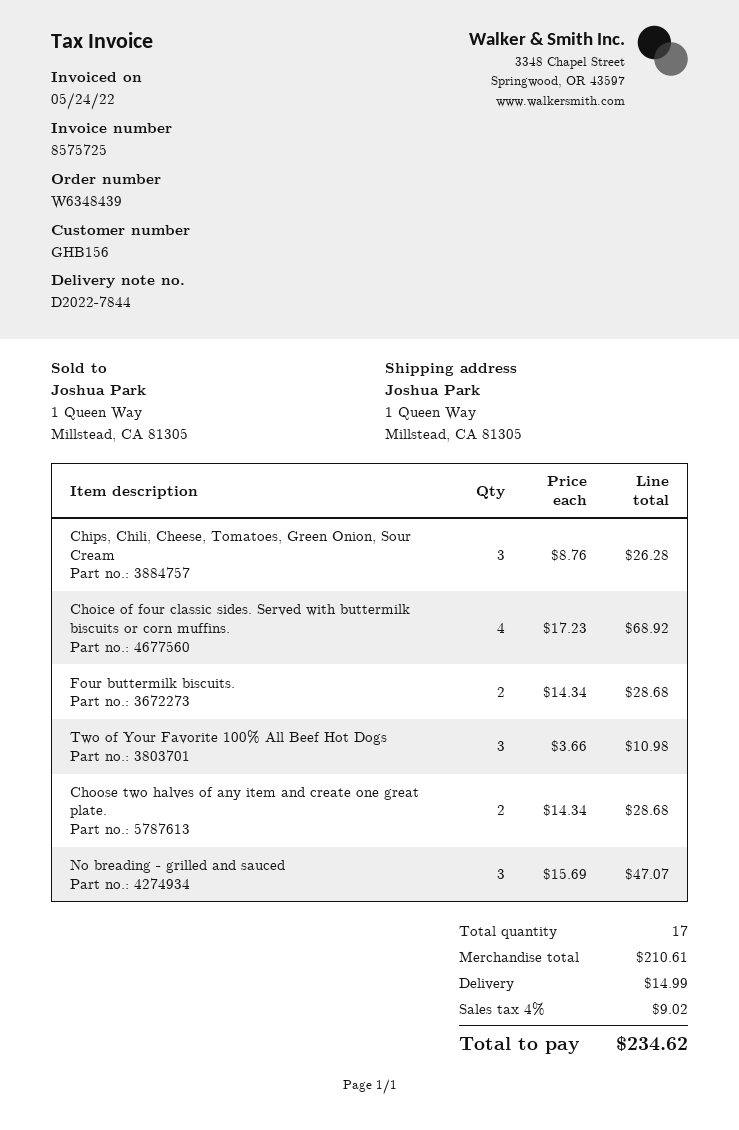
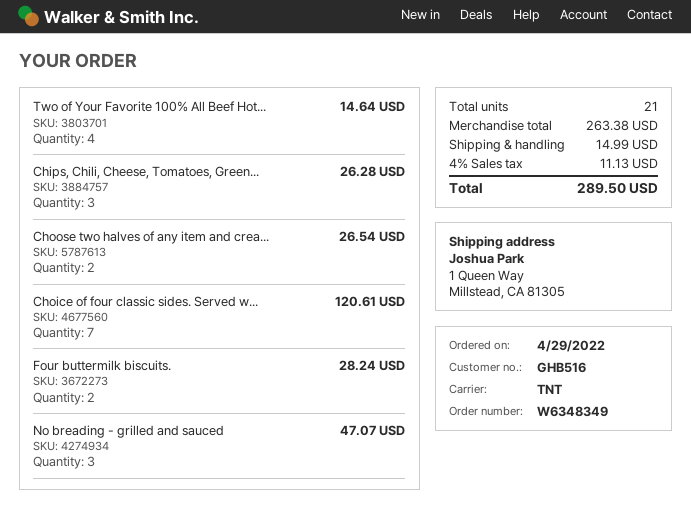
order number: W6348439 -> W6348349
customer number: GHB156 -> GHB516
Choice of four classic sides. Served with buttermilk biscuits or corn muffins.: 4 for 68.92 -> 7 for 120.61
Four buttermilk biscuits.: 2 for 28.68 -> 2 for 28.24
Two of Your Favorite 100% All Beef Hot Dogs: 3 for 10.98 -> 4 for 14.64
Choose two halves of any item and create one great plate.: 2 for 28.68 -> 2 for 26.54
total quantity: 17 -> 21
subtotal: 210.61 -> 263.38
tax: 4% = 9.02 -> 4% = 11.13
total: 234.62 -> 289.50

